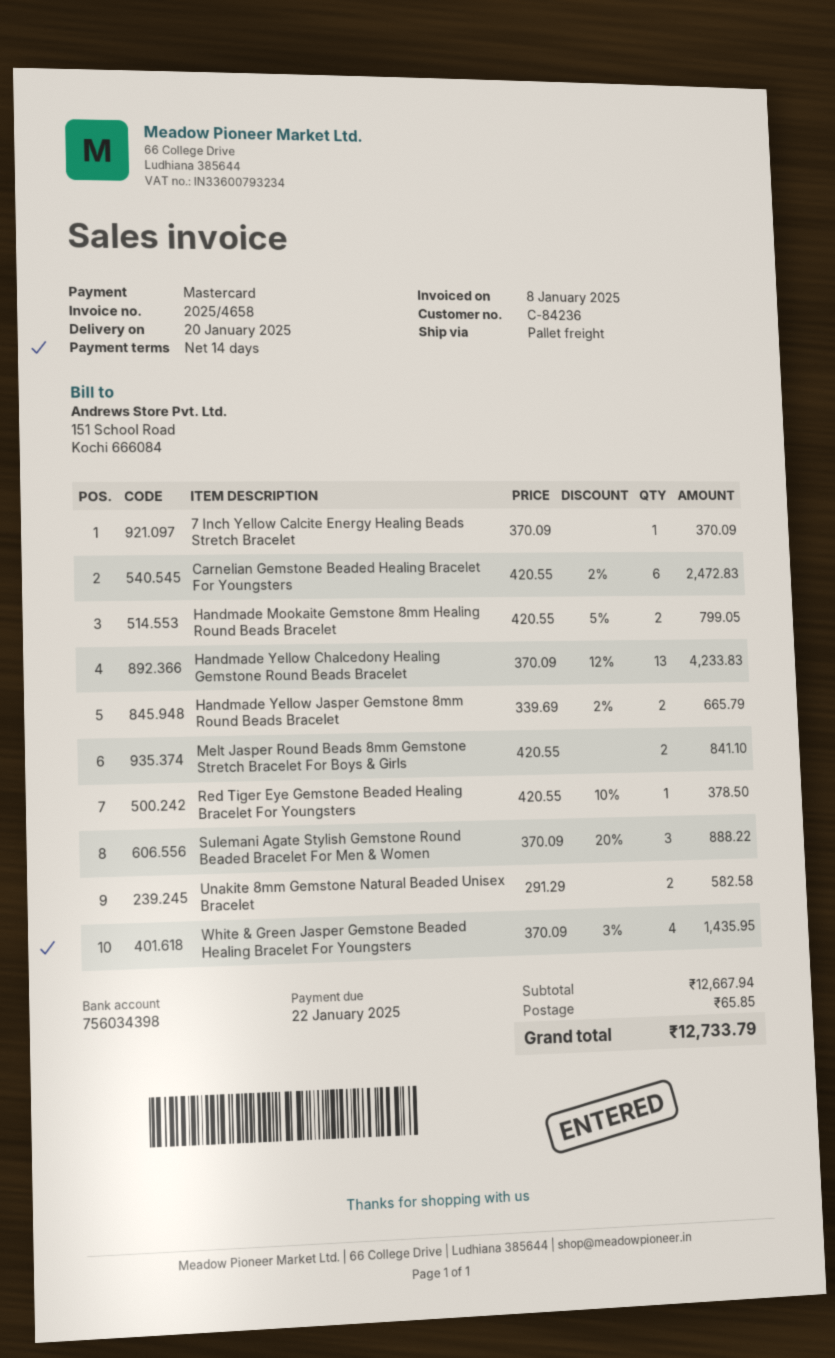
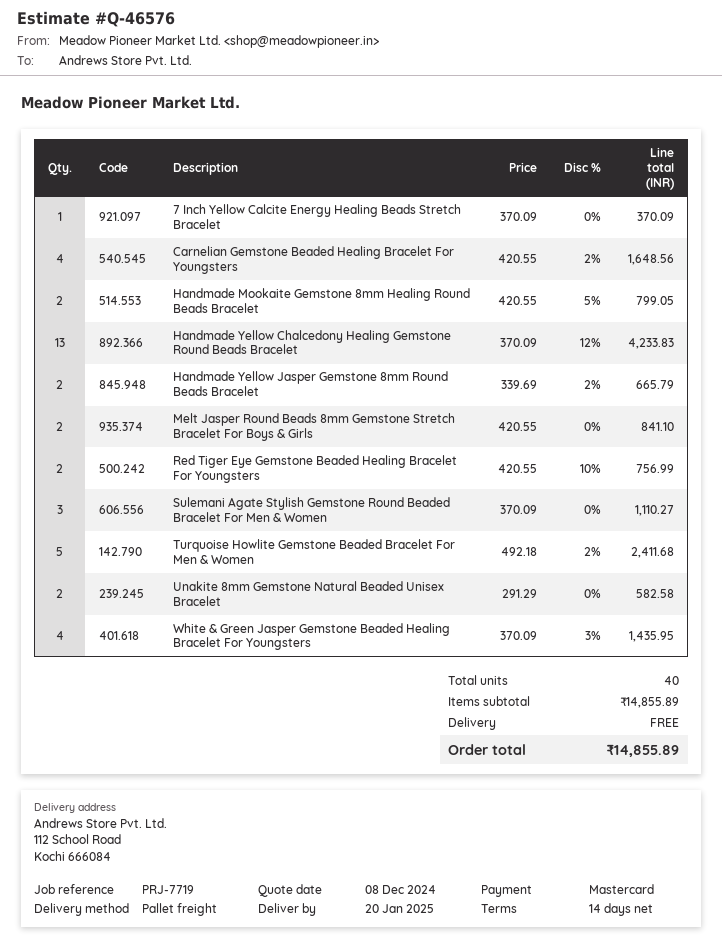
Carnelian Gemstone Beaded Healing Bracelet For Youngsters: 6 x 420.55 - 2% = 2472.83 -> 4 x 420.55 - 2% = 1648.56
Red Tiger Eye Gemstone Beaded Healing Bracelet For Youngsters: 1 x 420.55 - 10% = 378.50 -> 2 x 420.55 - 10% = 756.99
Sulemani Agate Stylish Gemstone Round Beaded Bracelet For Men & Women: 3 x 370.09 - 20% = 888.22 -> 3 x 370.09 = 1110.27
Turquoise Howlite Gemstone Beaded Bracelet For Men & Women: none -> 5 x 492.18 - 2% = 2411.68
subtotal: 12667.94 -> 14855.89
shipping: 65.85 -> 0.00
total: 12733.79 -> 14855.89

